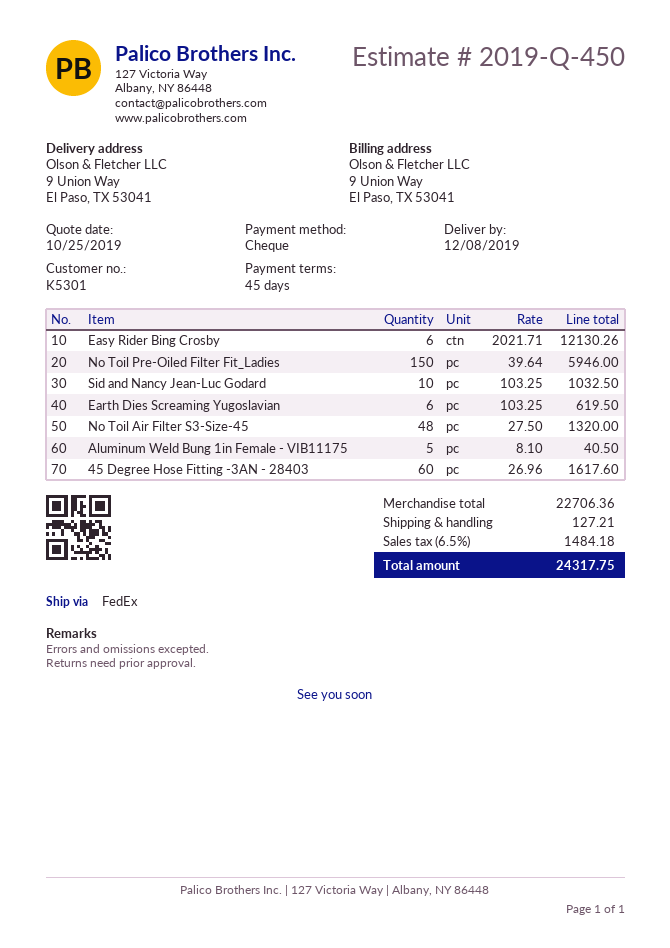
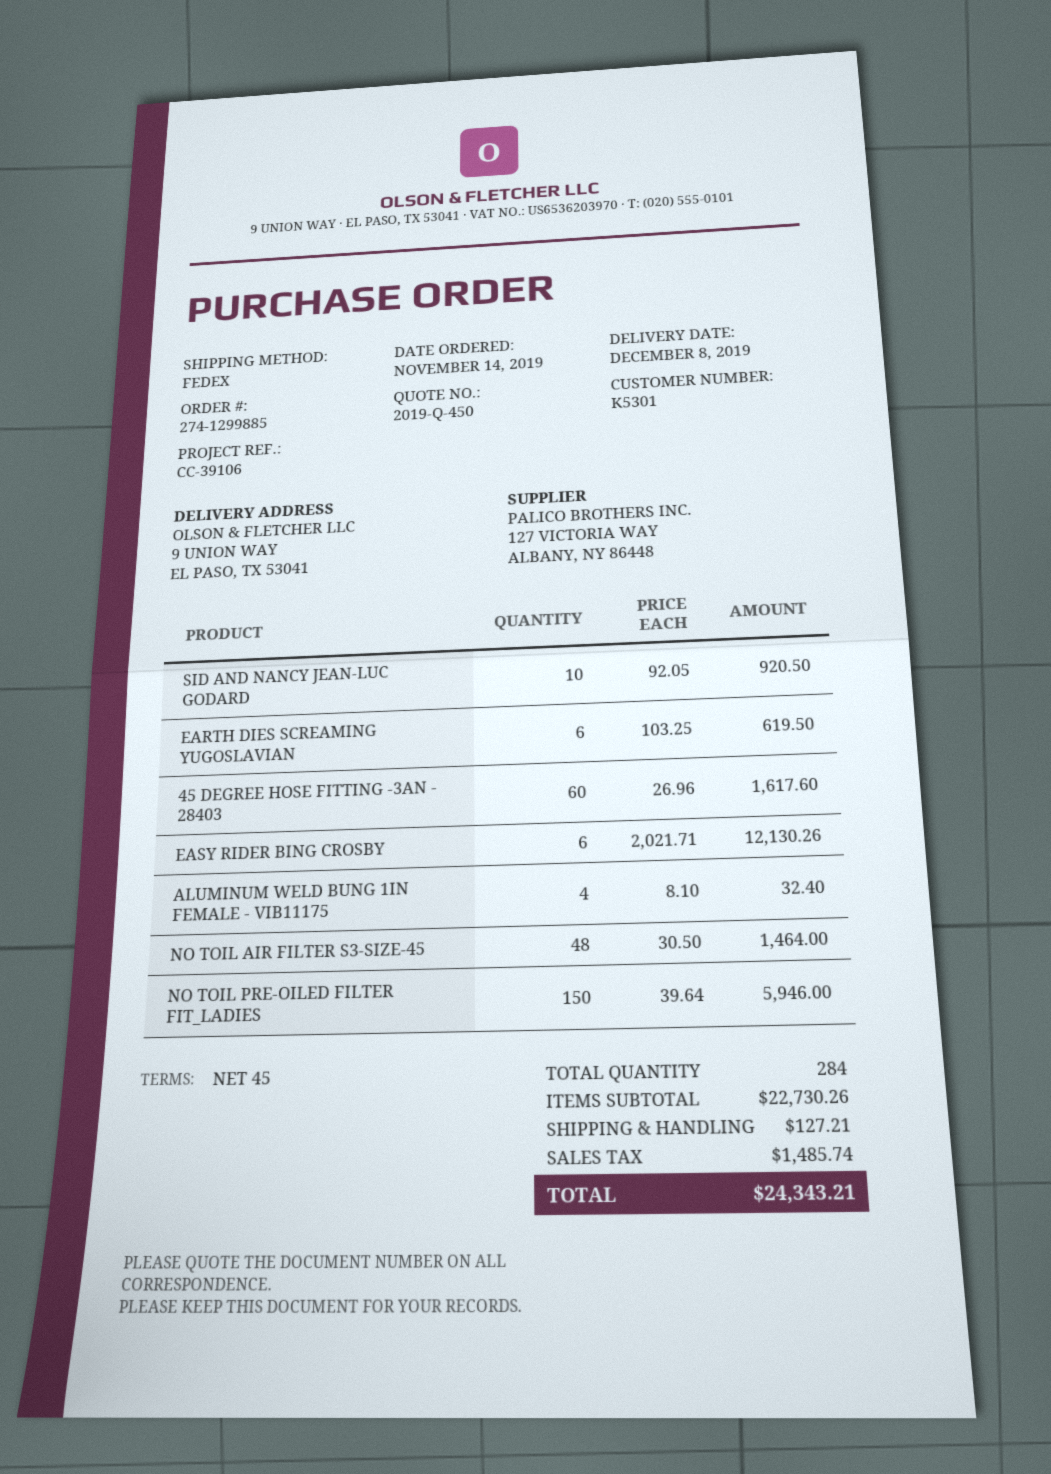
Sid and Nancy Jean-Luc Godard: 10 x 103.25 = 1032.50 -> 10 x 92.05 = 920.50
No Toil Air Filter S3-Size-45: 48 x 27.50 = 1320.00 -> 48 x 30.50 = 1464.00
Aluminum Weld Bung 1in Female - VIB11175: 5 x 8.10 = 40.50 -> 4 x 8.10 = 32.40
subtotal: 22706.36 -> 22730.26
tax: 1484.18 -> 1485.74
total: 24317.75 -> 24343.21

